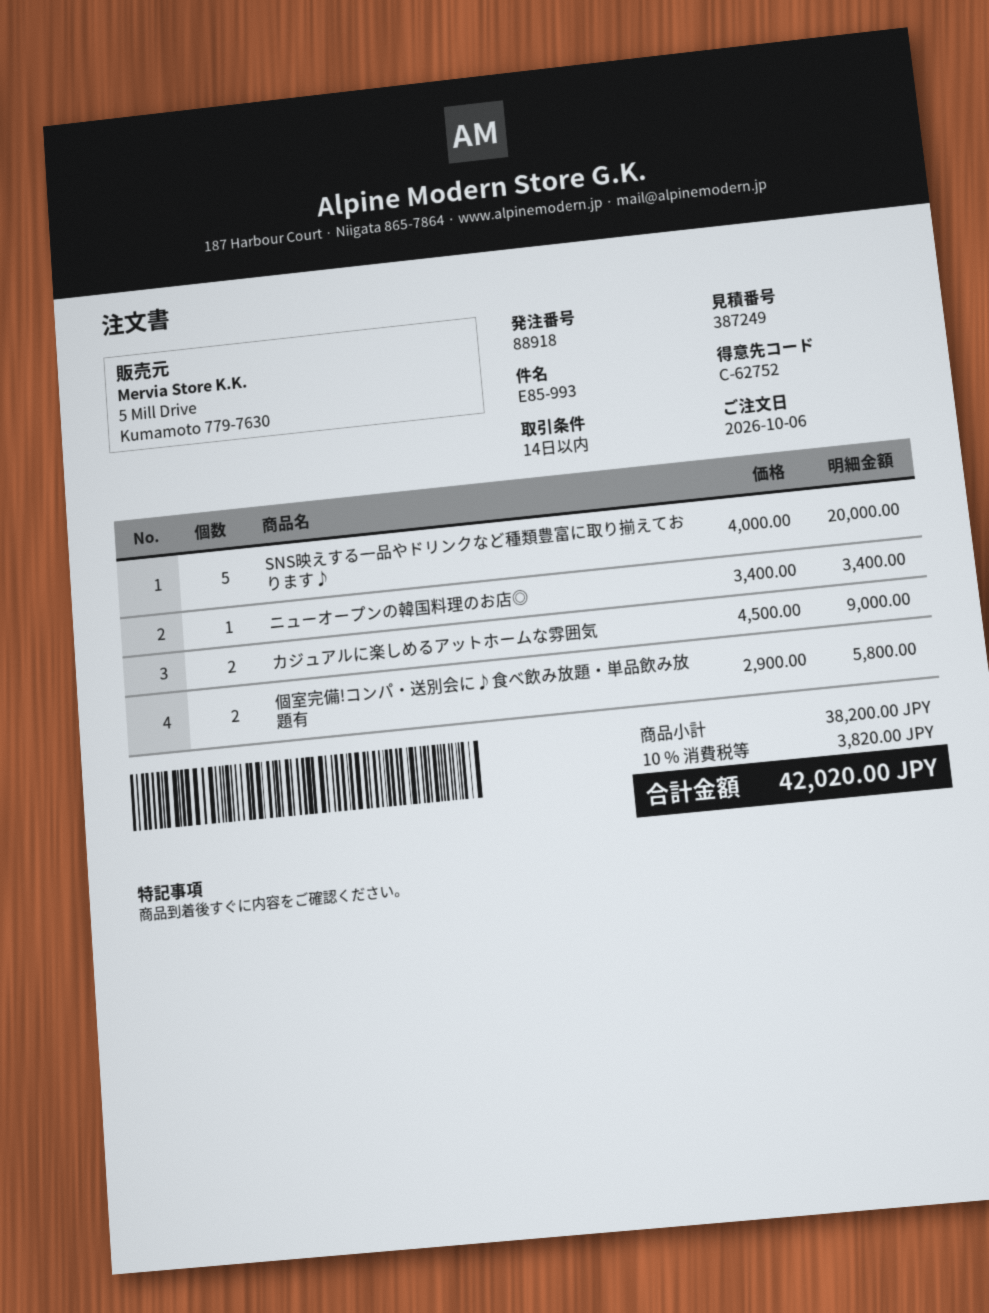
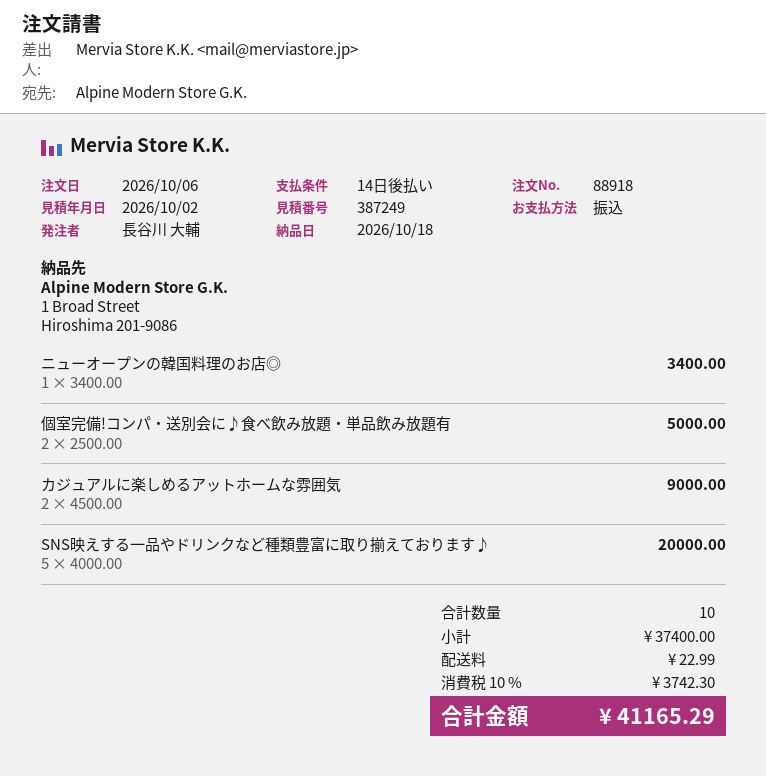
個室完備!コンパ・送別会に♪食べ飲み放題・単品飲み放題有: 2 x 2900.00 = 5800.00 -> 2 x 2500.00 = 5000.00
subtotal: 38200.00 -> 37400.00
shipping: none -> 22.99
tax: 10% = 3820.00 -> 10% = 3742.30
total: 42020.00 -> 41165.29

